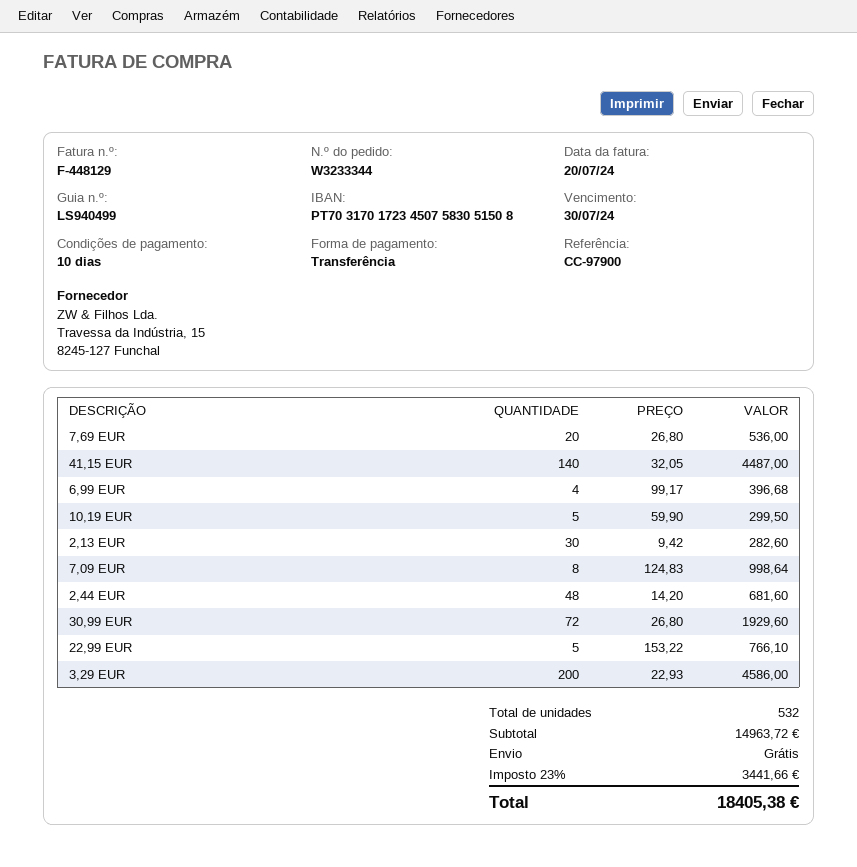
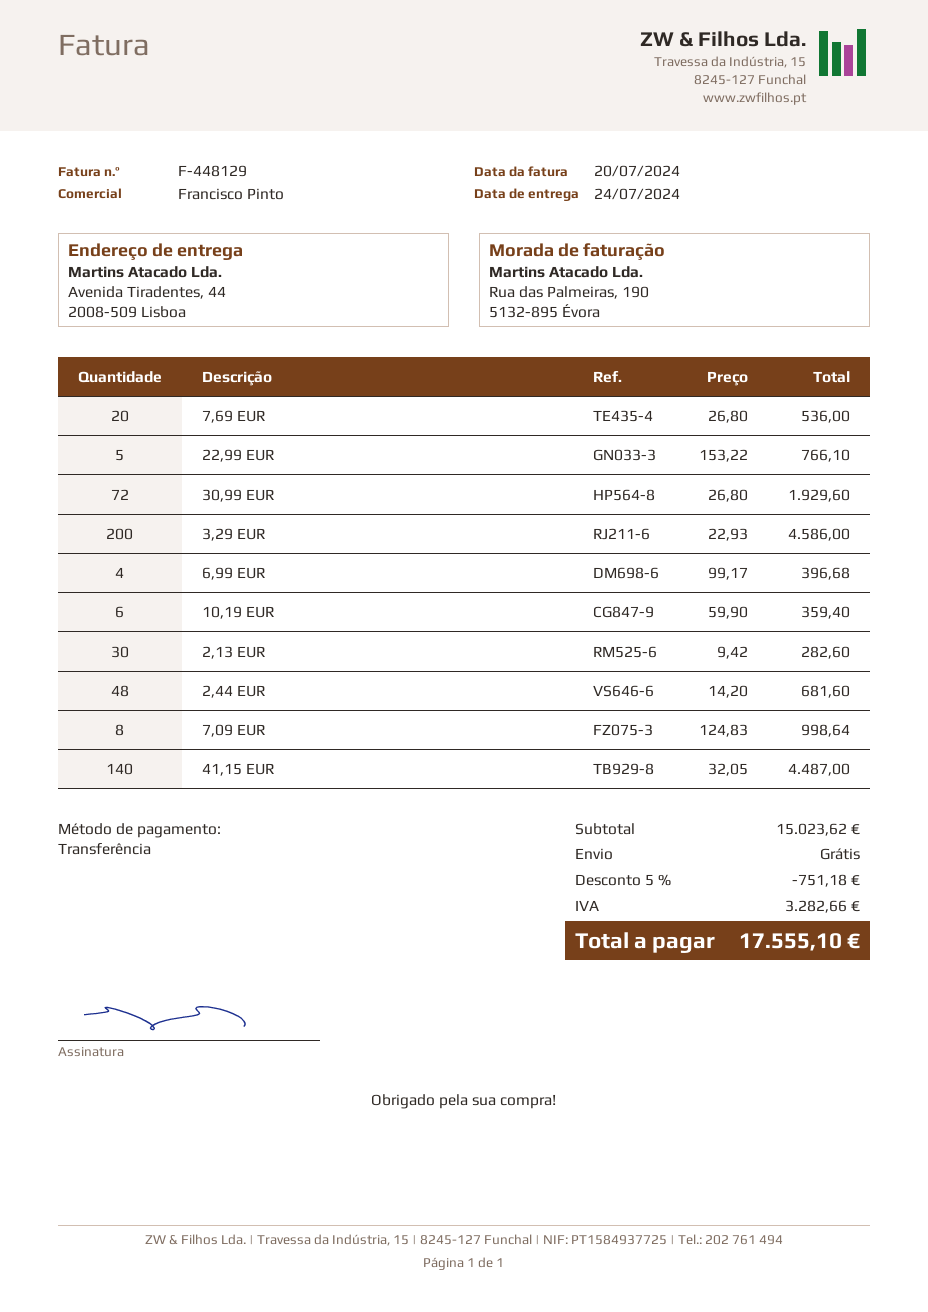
10,19 EUR: 5 x 59.90 = 299.50 -> 6 x 59.90 = 359.40
subtotal: 14963.72 -> 15023.62
discount: none -> 5% = 751.18
tax: 3441.66 -> 3282.66
total: 18405.38 -> 17555.10

